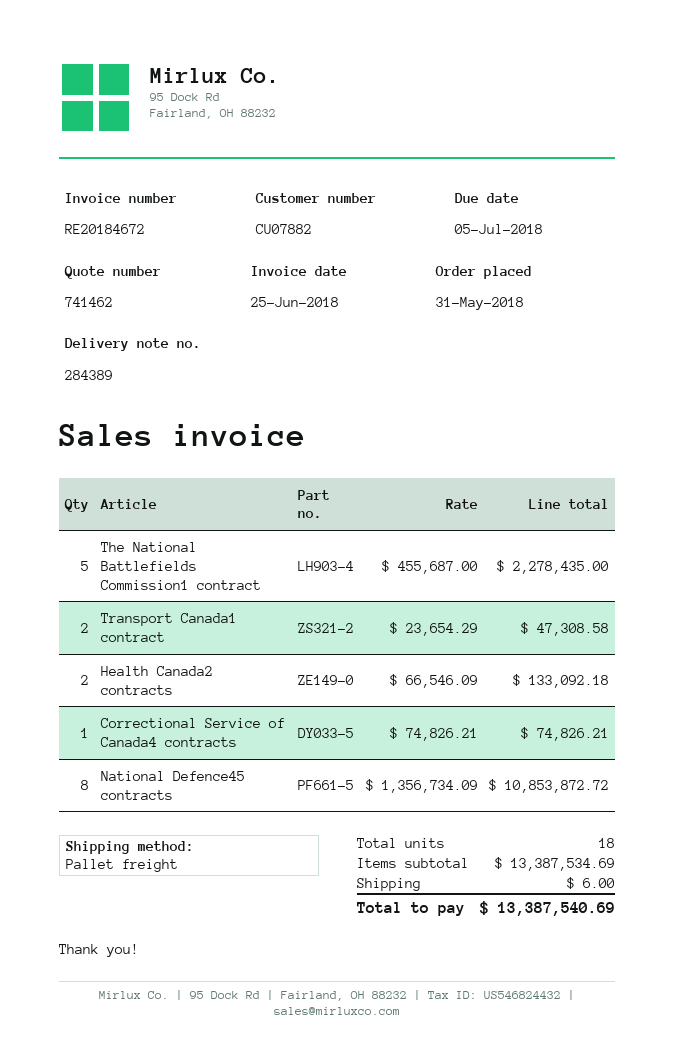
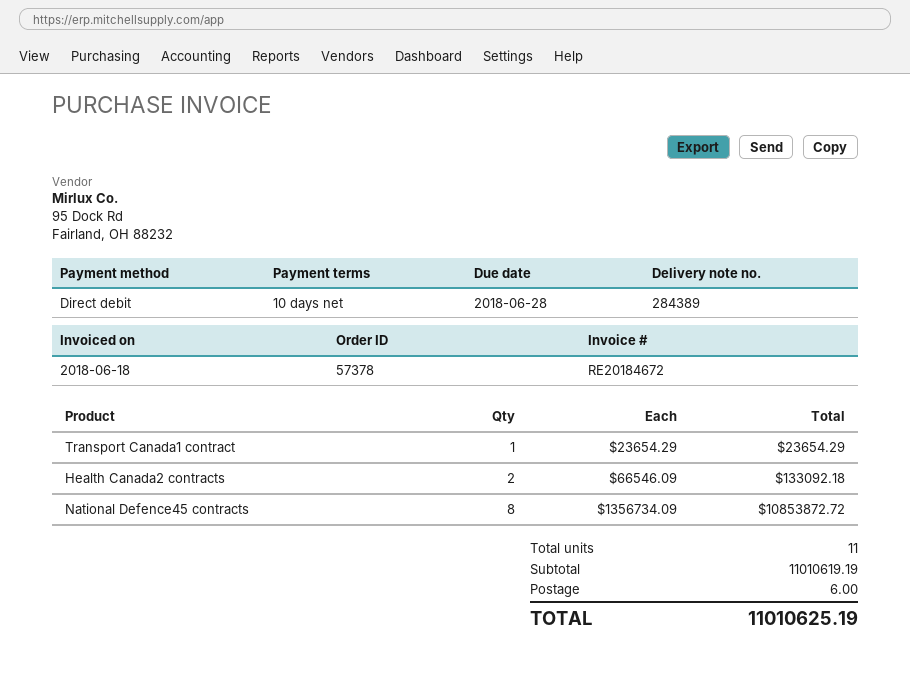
invoice date: 2018-06-25 -> 2018-06-18
due date: 2018-07-05 -> 2018-06-28
The National Battlefields Commission1 contract: 5 x 455687.00 = 2278435.00 -> none
Transport Canada1 contract: 2 x 23654.29 = 47308.58 -> 1 x 23654.29 = 23654.29
Correctional Service of Canada4 contracts: 1 x 74826.21 = 74826.21 -> none
total quantity: 18 -> 11
subtotal: 13387534.69 -> 11010619.19
total: 13387540.69 -> 11010625.19

